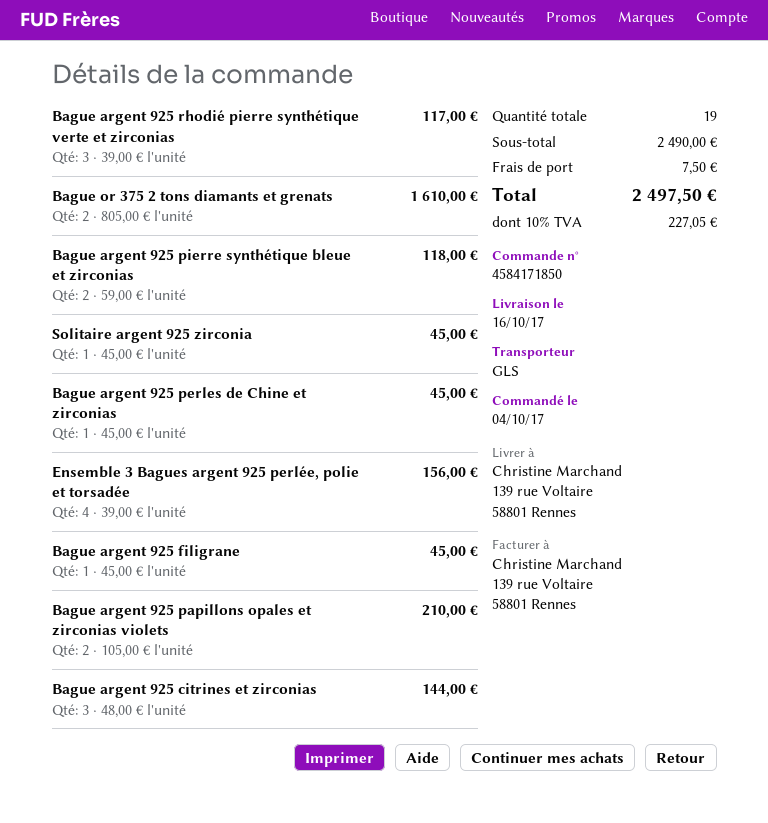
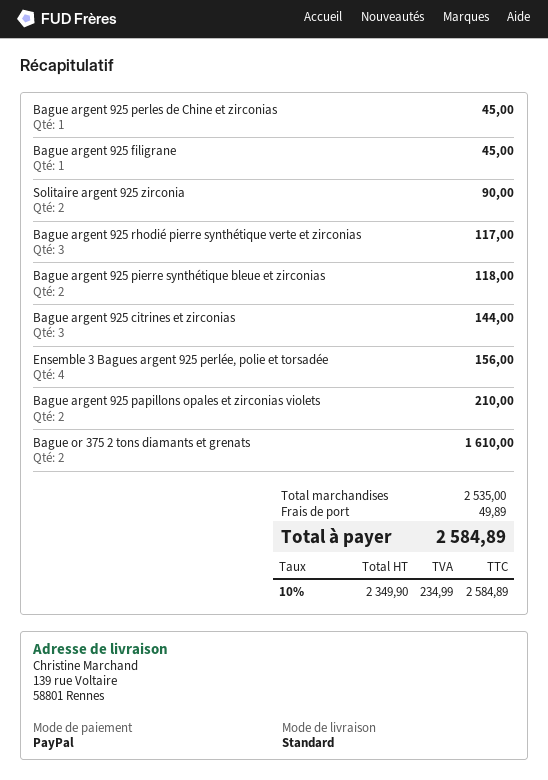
shipping method: GLS -> standard
Solitaire argent 925 zirconia: 1 for 45.00 -> 2 for 90.00
subtotal: 2490.00 -> 2535.00
shipping: 7.50 -> 49.89
tax: 10% = 227.05 -> 10% = 234.99
total: 2497.50 -> 2584.89

